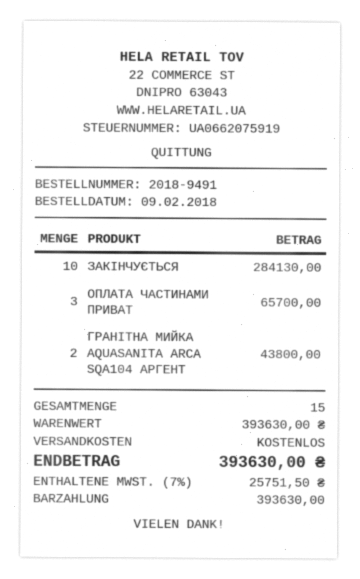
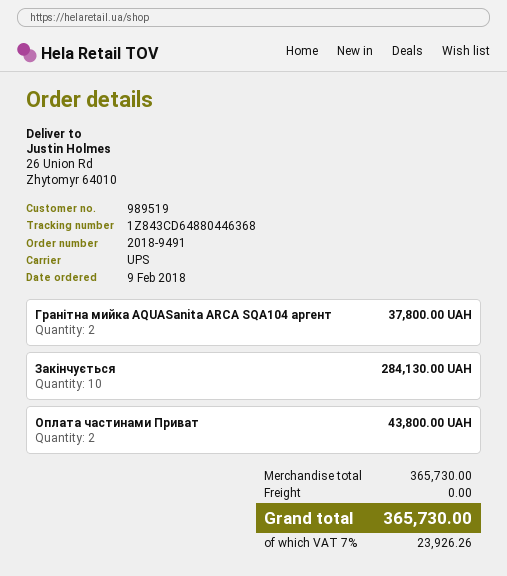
ОПЛАТА ЧАСТИНАМИ ПРИВАТ: 3 for 65700.00 -> 2 for 43800.00
ГРАНІТНА МИЙКА AQUASANITA ARCA SQA104 АРГЕНТ: 2 for 43800.00 -> 2 for 37800.00
subtotal: 393630.00 -> 365730.00
tax: 7% = 25751.50 -> 7% = 23926.26
total: 393630.00 -> 365730.00

